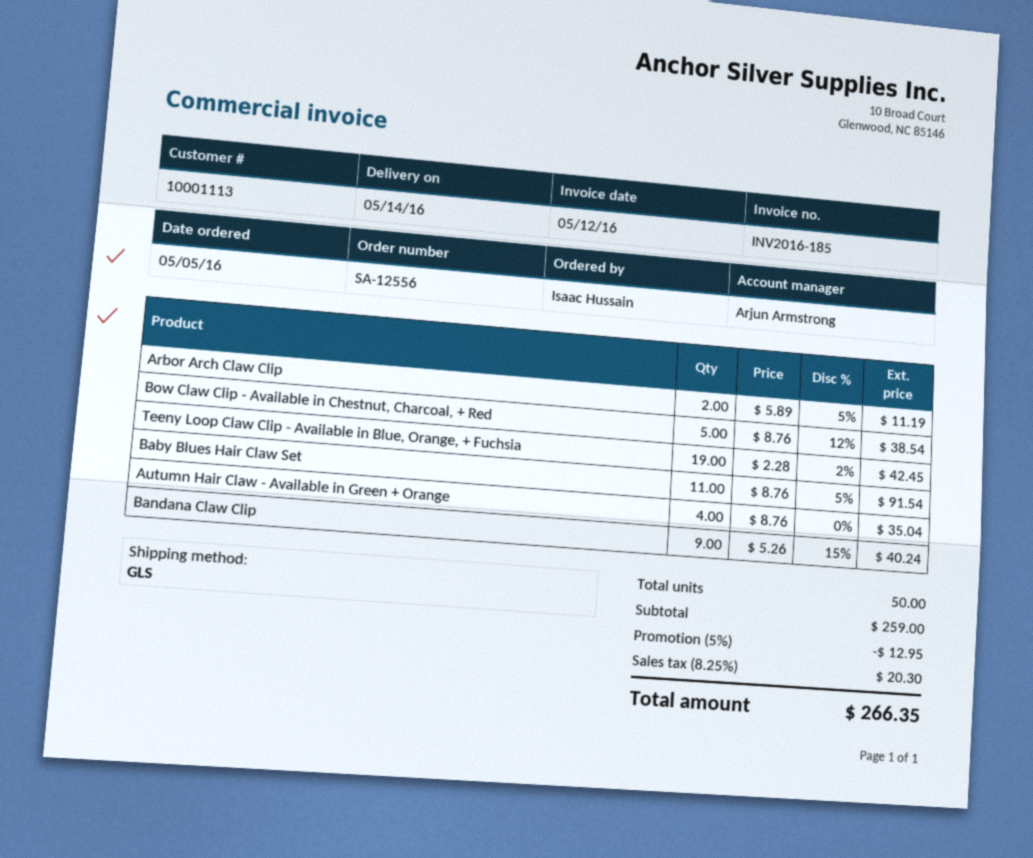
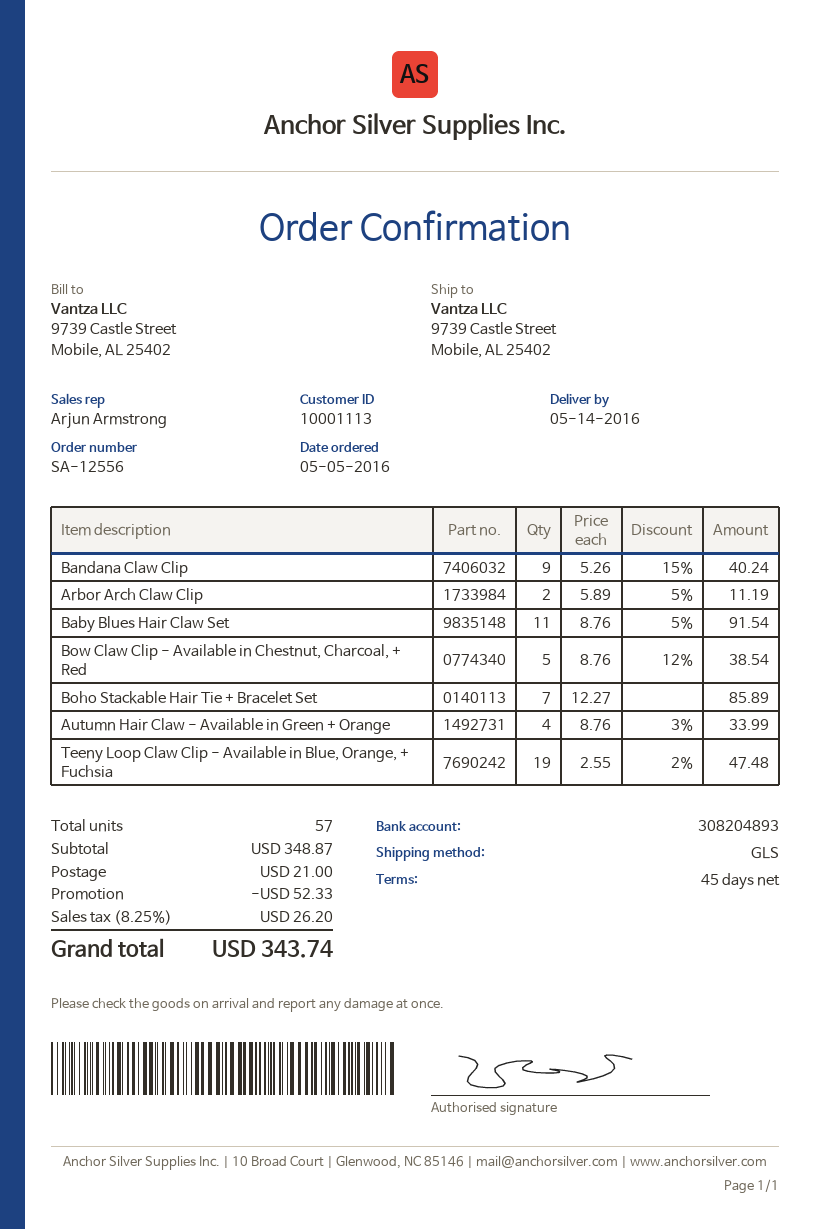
Teeny Loop Claw Clip - Available in Blue, Orange, + Fuchsia: 19 x 2.28 - 2% = 42.45 -> 19 x 2.55 - 2% = 47.48
Autumn Hair Claw - Available in Green + Orange: 4 x 8.76 = 35.04 -> 4 x 8.76 - 3% = 33.99
Boho Stackable Hair Tie + Bracelet Set: none -> 7 x 12.27 = 85.89
total quantity: 50 -> 57
subtotal: 259.00 -> 348.87
discount: 12.95 -> 52.33
shipping: none -> 21.00
tax: 8.25% = 20.30 -> 8.25% = 26.20
total: 266.35 -> 343.74

